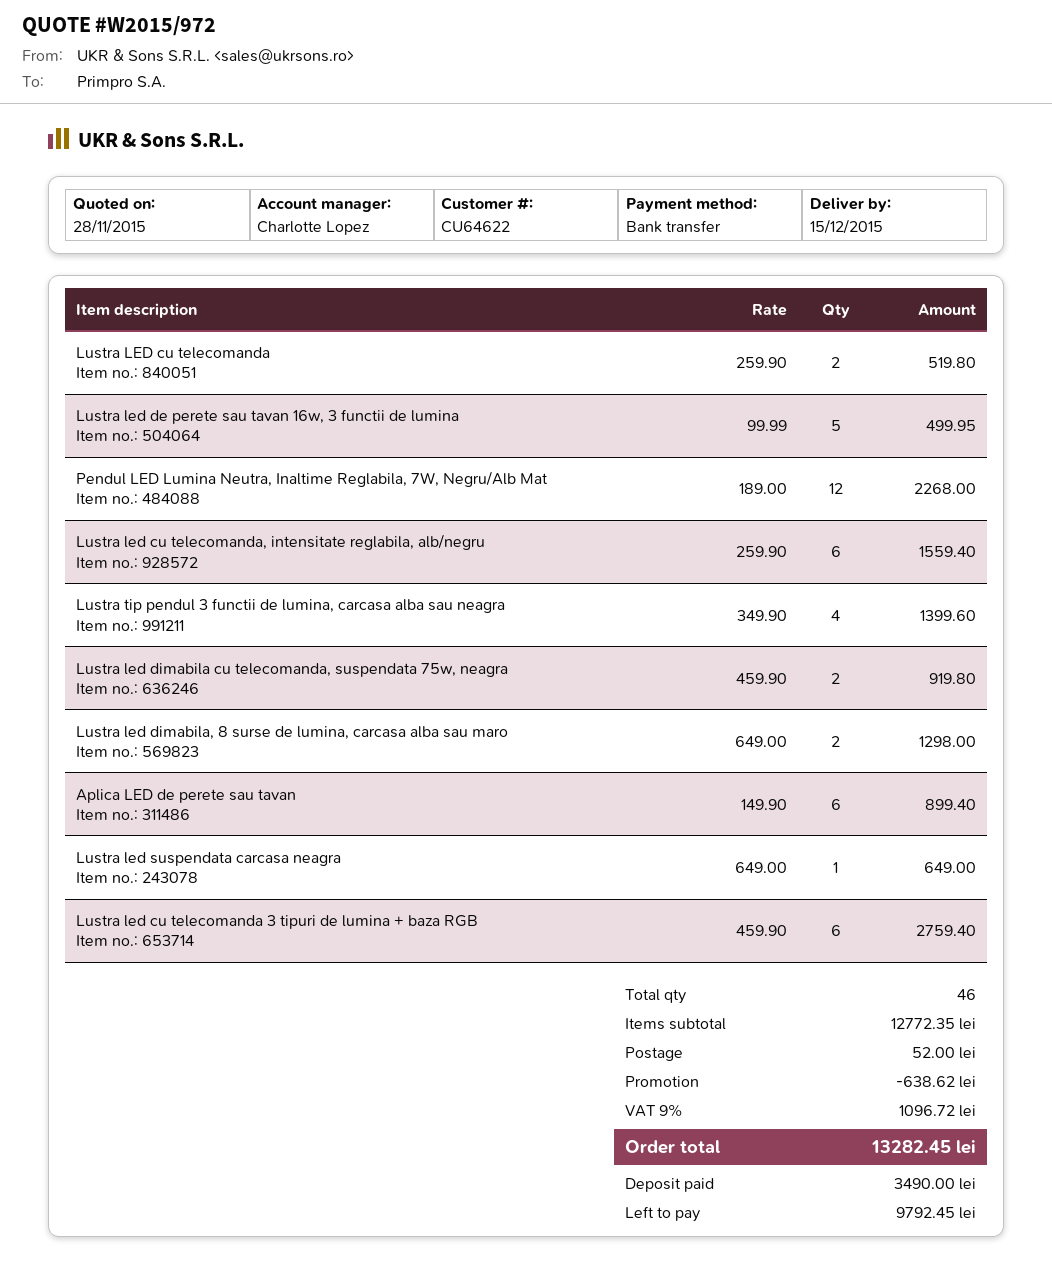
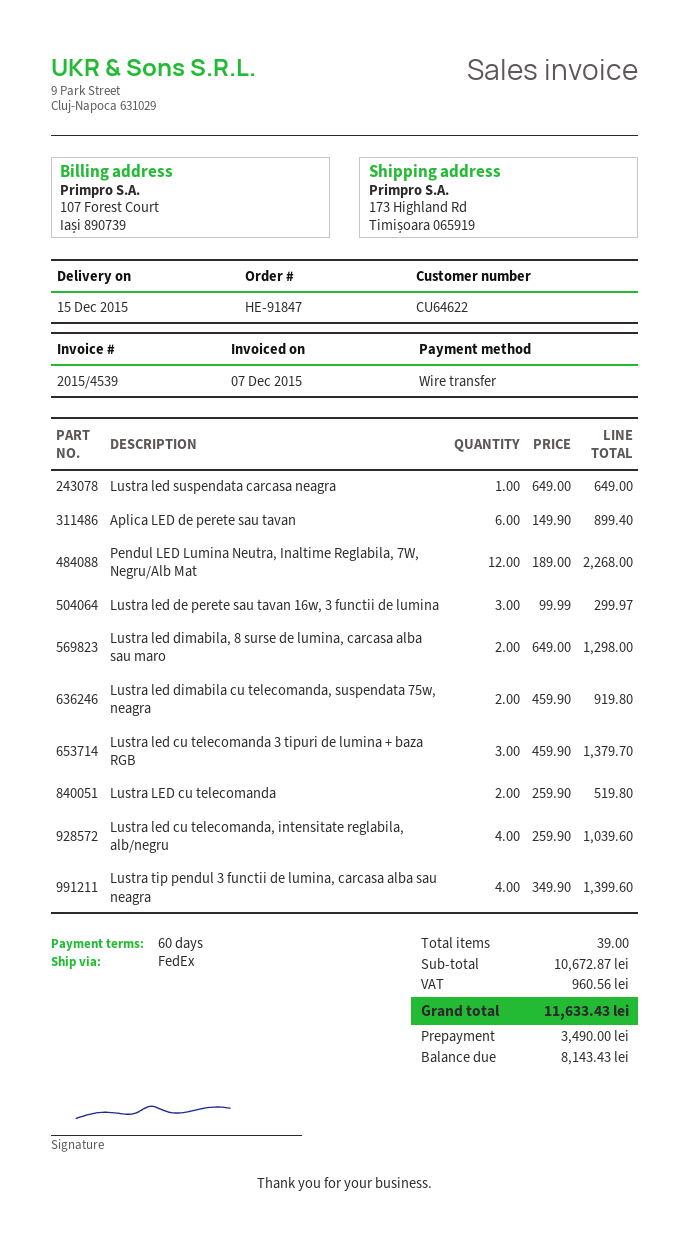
Lustra led de perete sau tavan 16w, 3 functii de lumina: 5 x 99.99 = 499.95 -> 3 x 99.99 = 299.97
Lustra led cu telecomanda, intensitate reglabila, alb/negru: 6 x 259.90 = 1559.40 -> 4 x 259.90 = 1039.60
Lustra led cu telecomanda 3 tipuri de lumina + baza RGB: 6 x 459.90 = 2759.40 -> 3 x 459.90 = 1379.70
total quantity: 46 -> 39
subtotal: 12772.35 -> 10672.87
discount: 638.62 -> none
shipping: 52.00 -> none
tax: 1096.72 -> 960.56
total: 13282.45 -> 11633.43
balance: 9792.45 -> 8143.43

